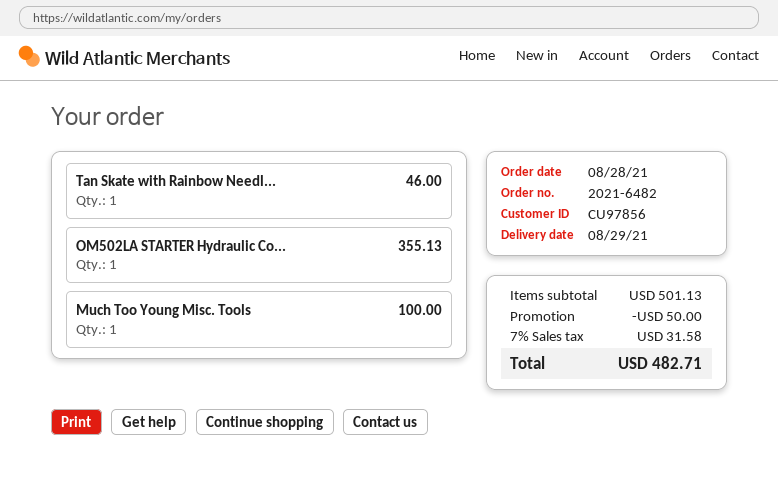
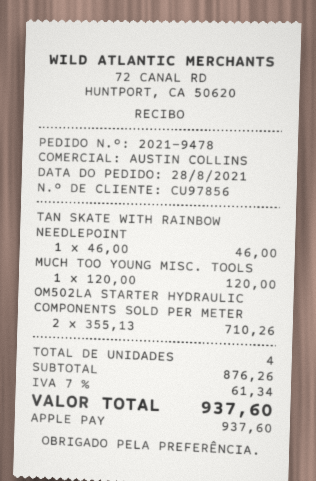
order number: 2021-6482 -> 2021-9478
OM502LA STARTER Hydraulic Co...: 1 for 355.13 -> 2 for 710.26
Much Too Young Misc. Tools: 1 for 100.00 -> 1 for 120.00
subtotal: 501.13 -> 876.26
discount: 50.00 -> none
tax: 7% = 31.58 -> 7% = 61.34
total: 482.71 -> 937.60

